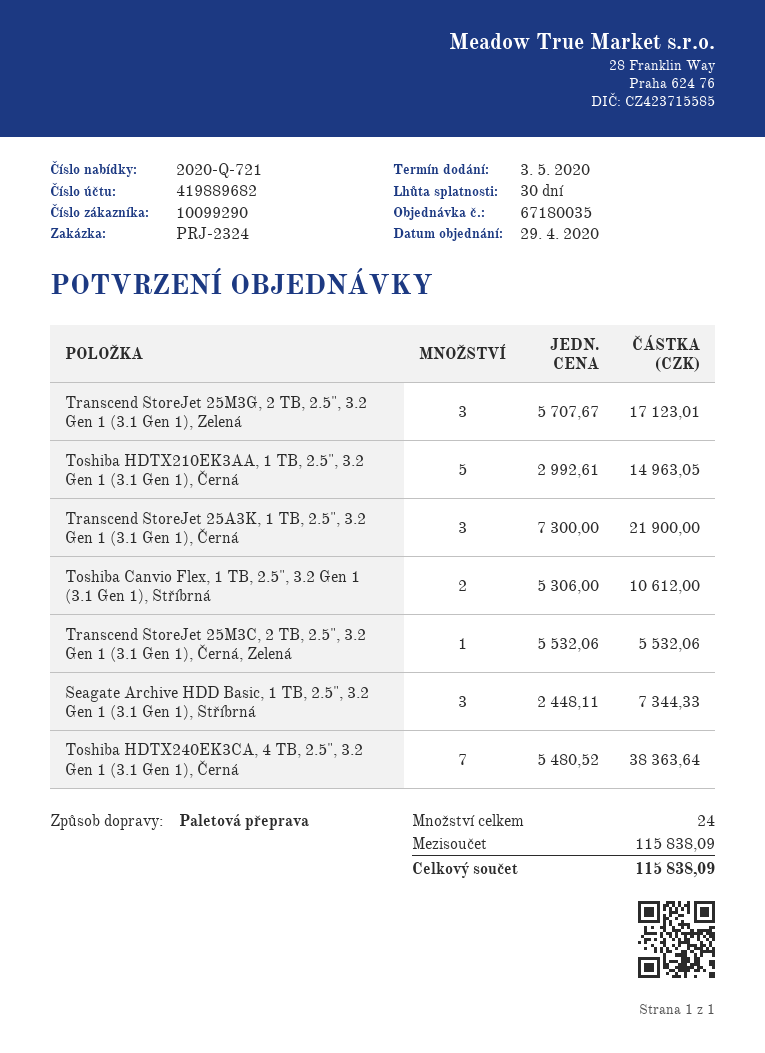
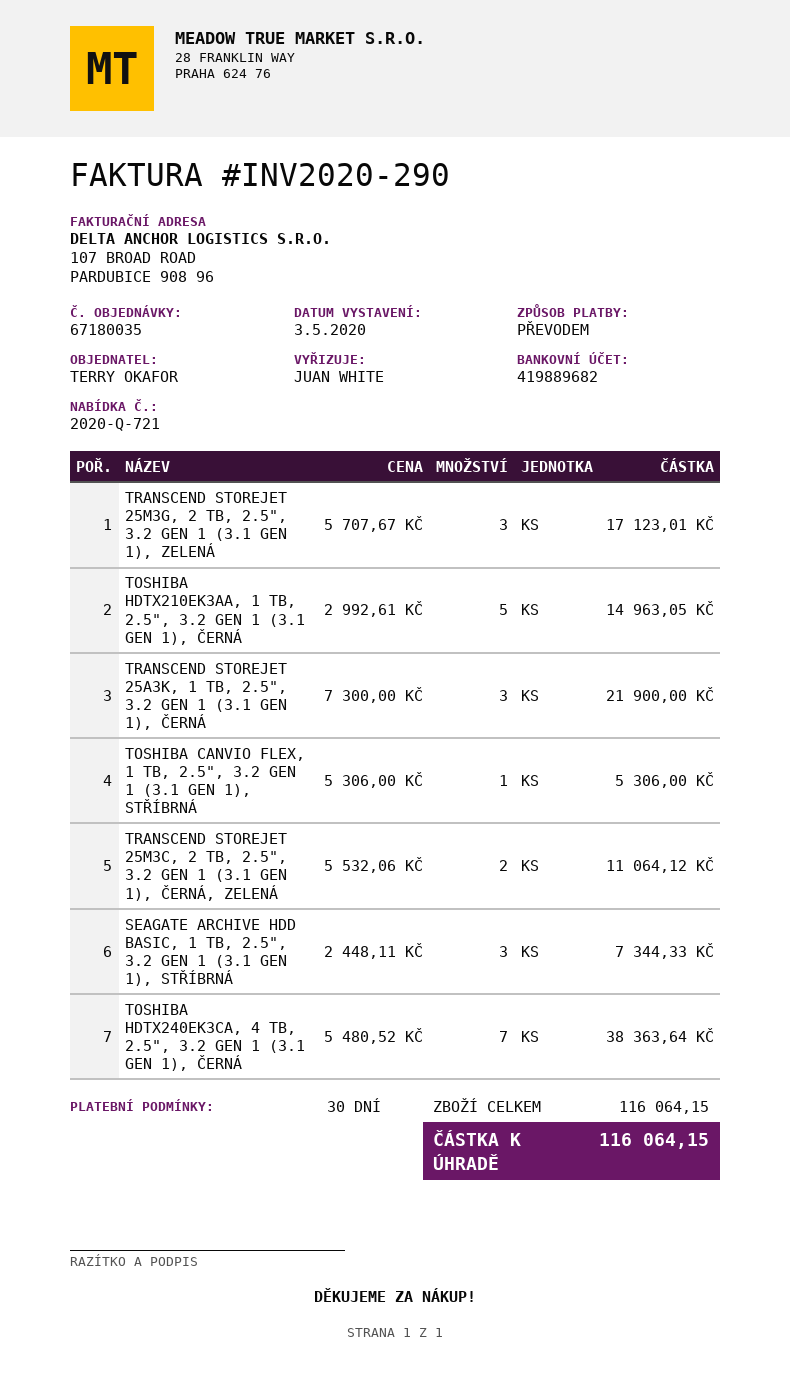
Toshiba Canvio Flex, 1 TB, 2.5", 3.2 Gen 1 (3.1 Gen 1), Stříbrná: 2 x 5306.00 = 10612.00 -> 1 x 5306.00 = 5306.00
Transcend StoreJet 25M3C, 2 TB, 2.5", 3.2 Gen 1 (3.1 Gen 1), Černá, Zelená: 1 x 5532.06 = 5532.06 -> 2 x 5532.06 = 11064.12
subtotal: 115838.09 -> 116064.15
total: 115838.09 -> 116064.15

